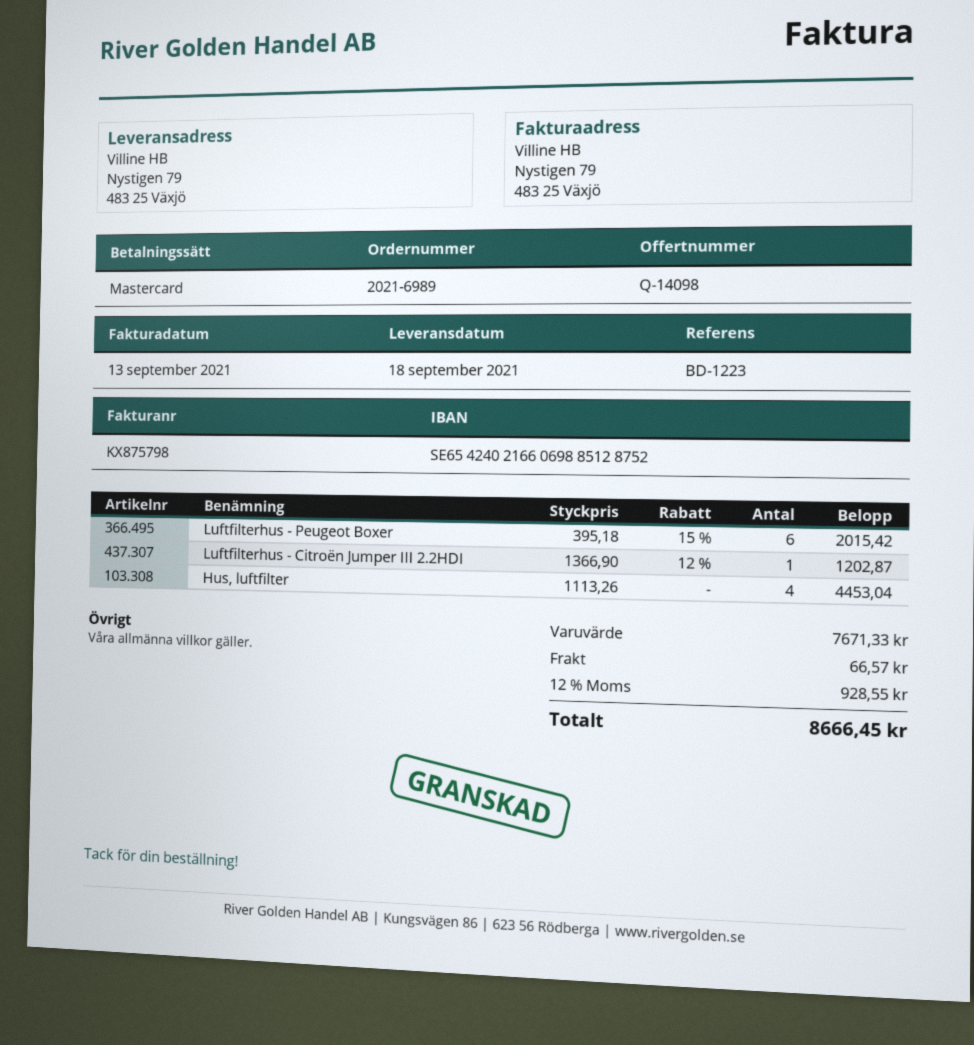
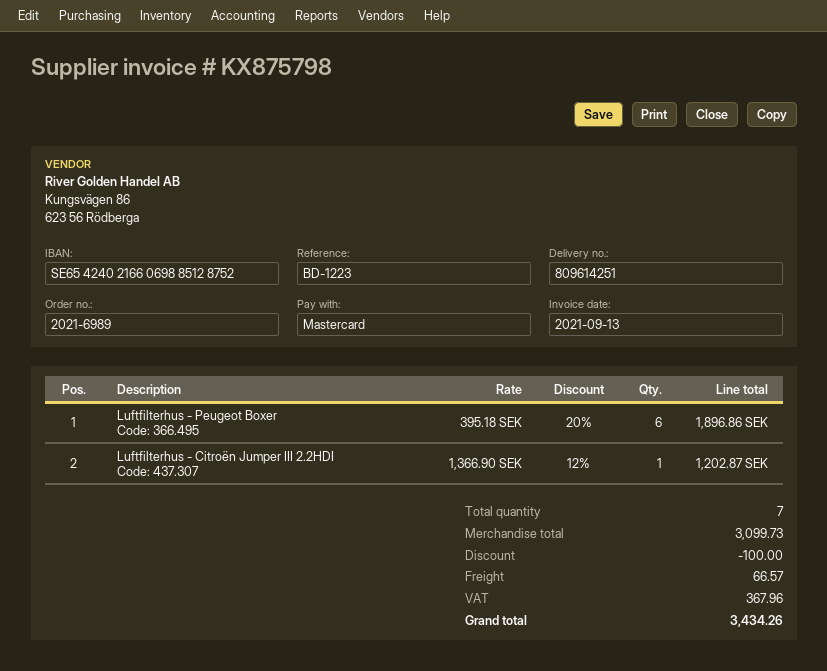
Luftfilterhus - Peugeot Boxer: 6 x 395.18 - 15% = 2015.42 -> 6 x 395.18 - 20% = 1896.86
Hus, luftfilter: 4 x 1113.26 = 4453.04 -> none
subtotal: 7671.33 -> 3099.73
discount: none -> 100.00
tax: 928.55 -> 367.96
total: 8666.45 -> 3434.26

